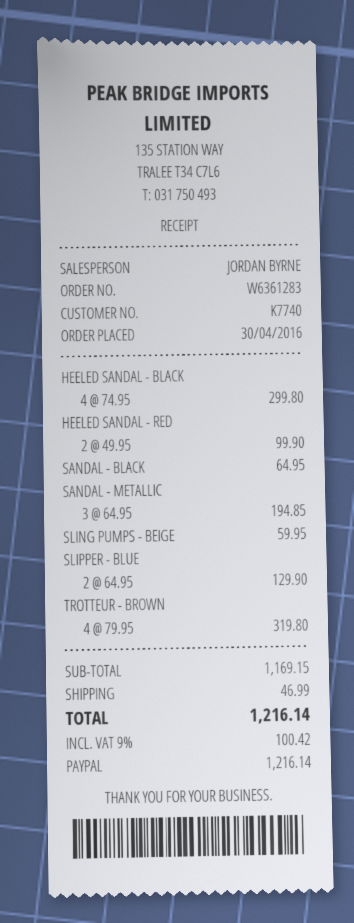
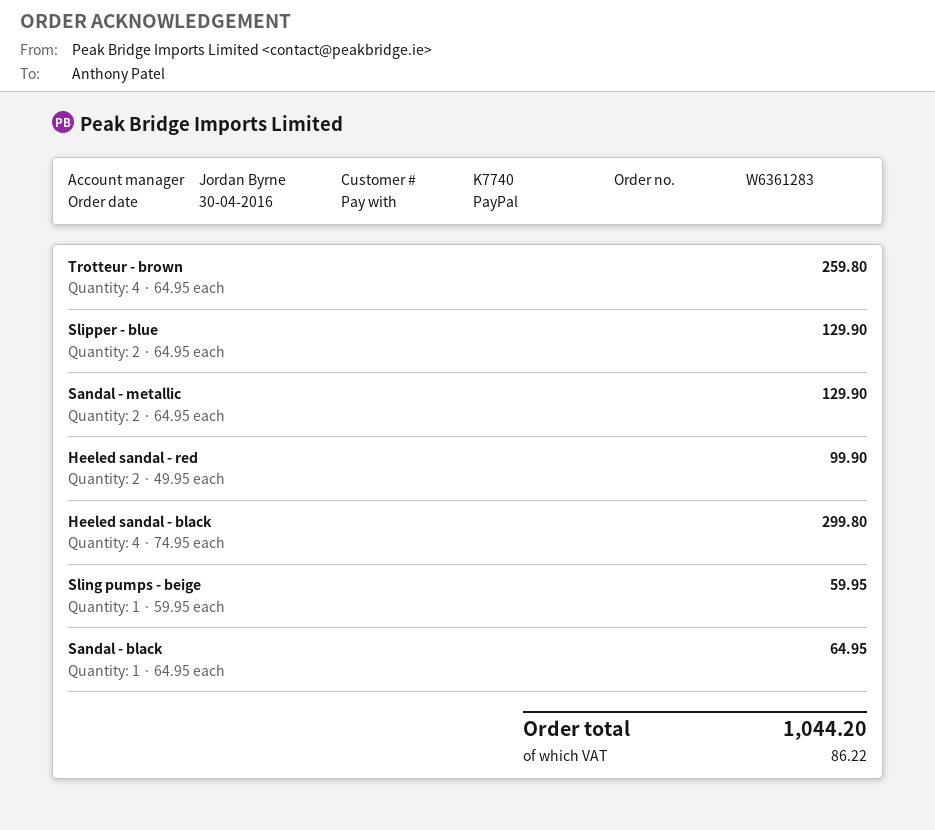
SANDAL - METALLIC: 3 x 64.95 = 194.85 -> 2 x 64.95 = 129.90
TROTTEUR - BROWN: 4 x 79.95 = 319.80 -> 4 x 64.95 = 259.80
shipping: 46.99 -> none
tax: 100.42 -> 86.22
total: 1216.14 -> 1044.20

